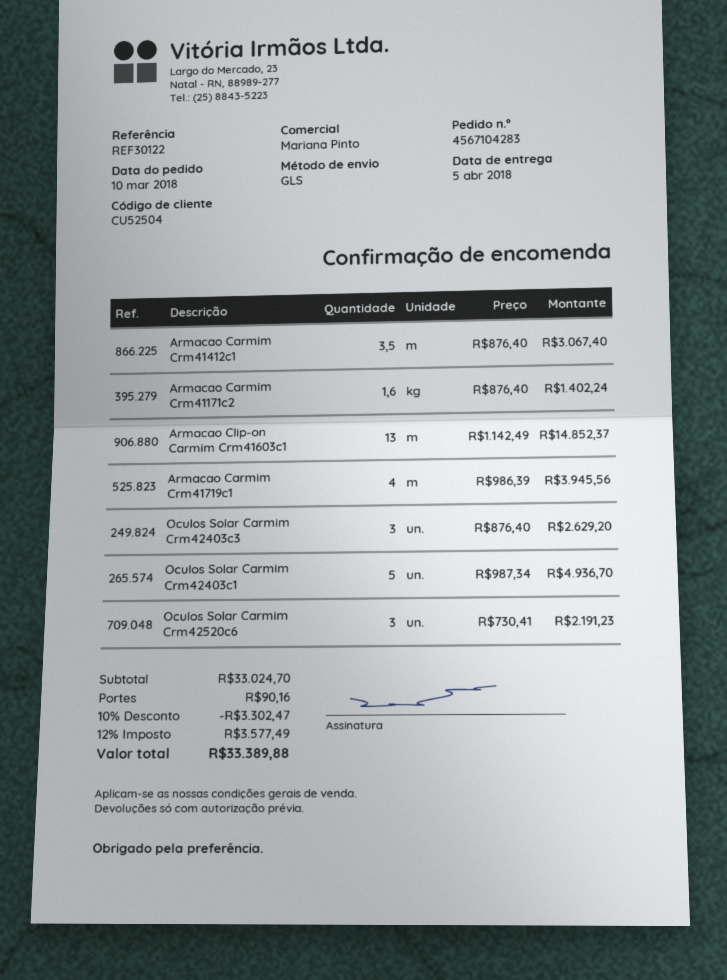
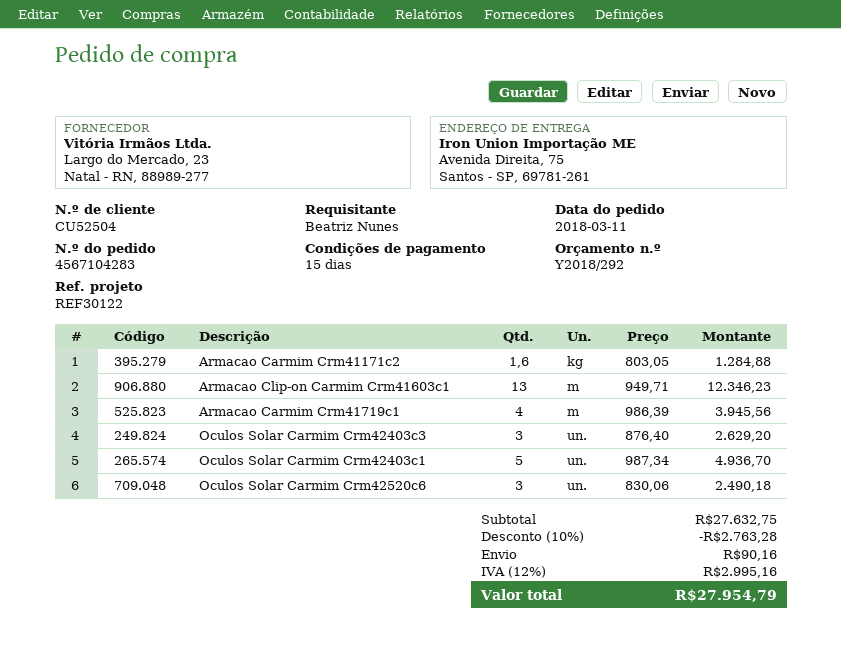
order date: 2018-03-10 -> 2018-03-11
Armacao Carmim Crm41412c1: 3.5 x 876.40 = 3067.40 -> none
Armacao Carmim Crm41171c2: 1.6 x 876.40 = 1402.24 -> 1.6 x 803.05 = 1284.88
Armacao Clip-on Carmim Crm41603c1: 13 x 1142.49 = 14852.37 -> 13 x 949.71 = 12346.23
Oculos Solar Carmim Crm42520c6: 3 x 730.41 = 2191.23 -> 3 x 830.06 = 2490.18
subtotal: 33024.70 -> 27632.75
discount: 10% = 3302.47 -> 10% = 2763.28
tax: 12% = 3577.49 -> 12% = 2995.16
total: 33389.88 -> 27954.79

